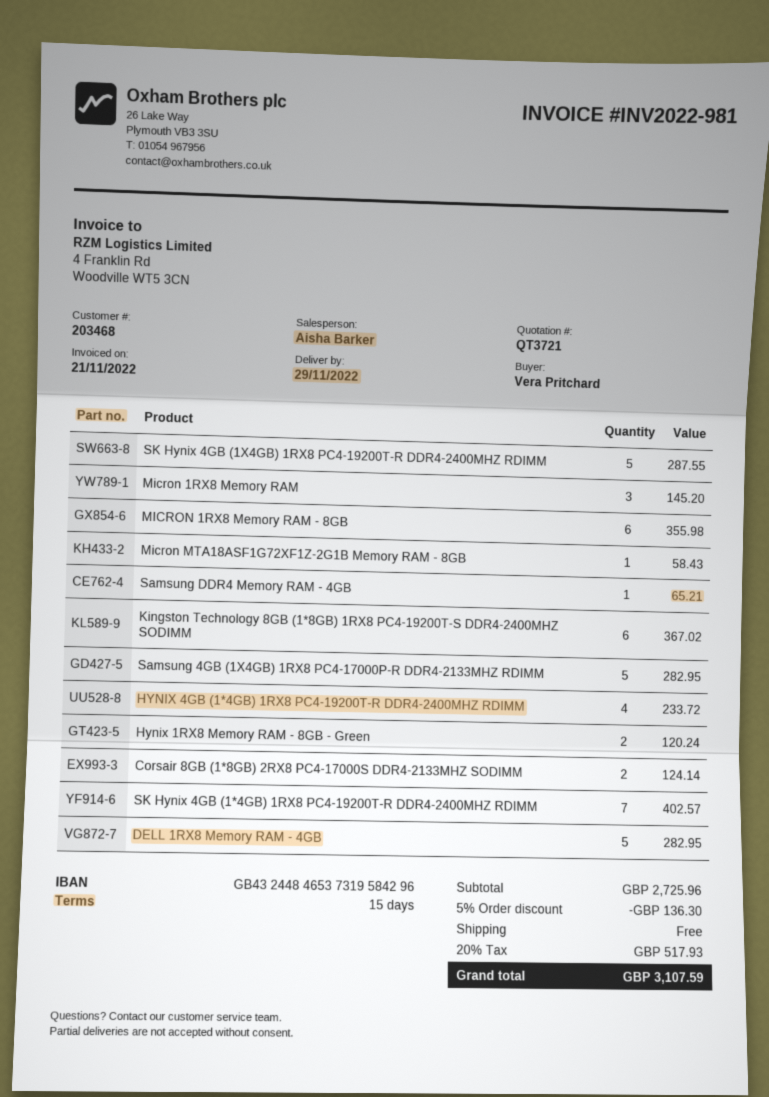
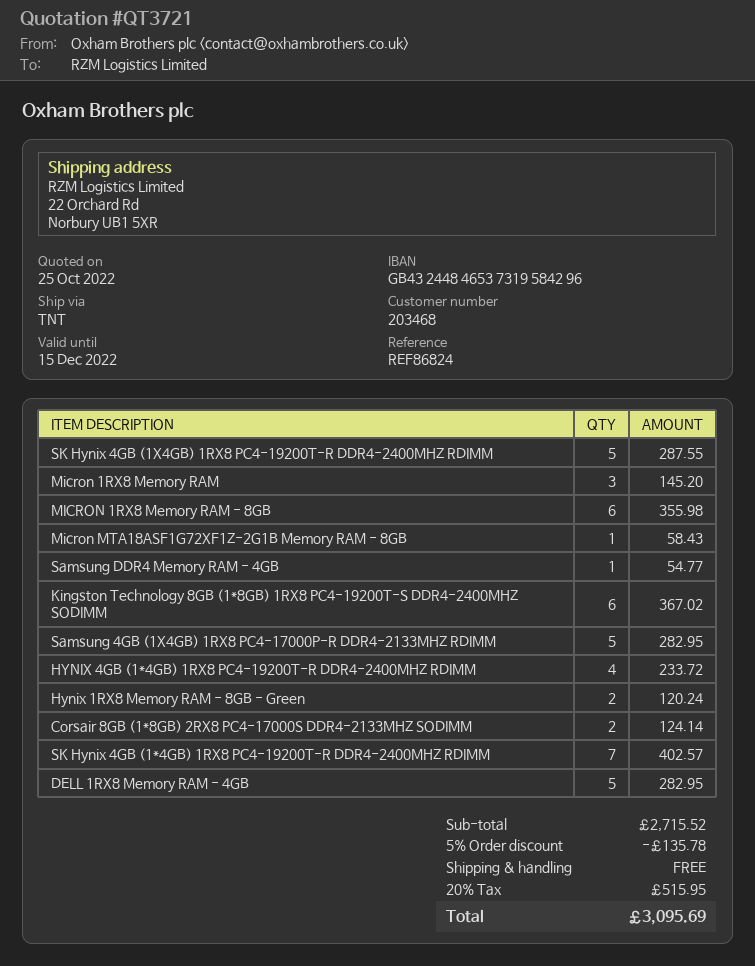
Samsung DDR4 Memory RAM - 4GB: 1 for 65.21 -> 1 for 54.77
subtotal: 2725.96 -> 2715.52
discount: 5% = 136.30 -> 5% = 135.78
tax: 20% = 517.93 -> 20% = 515.95
total: 3107.59 -> 3095.69

